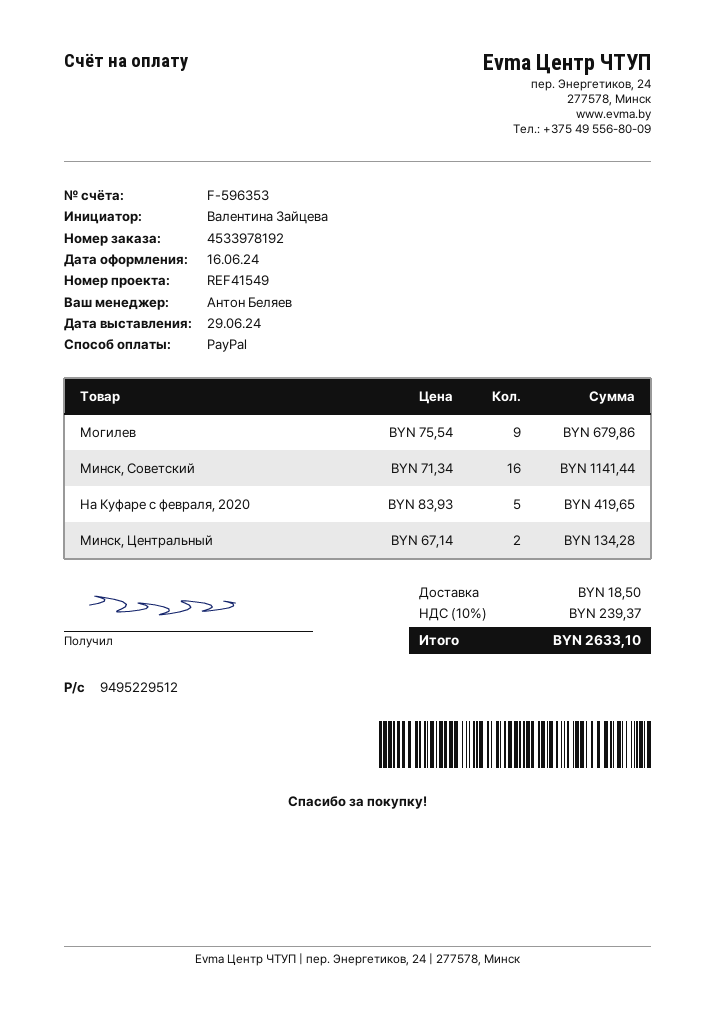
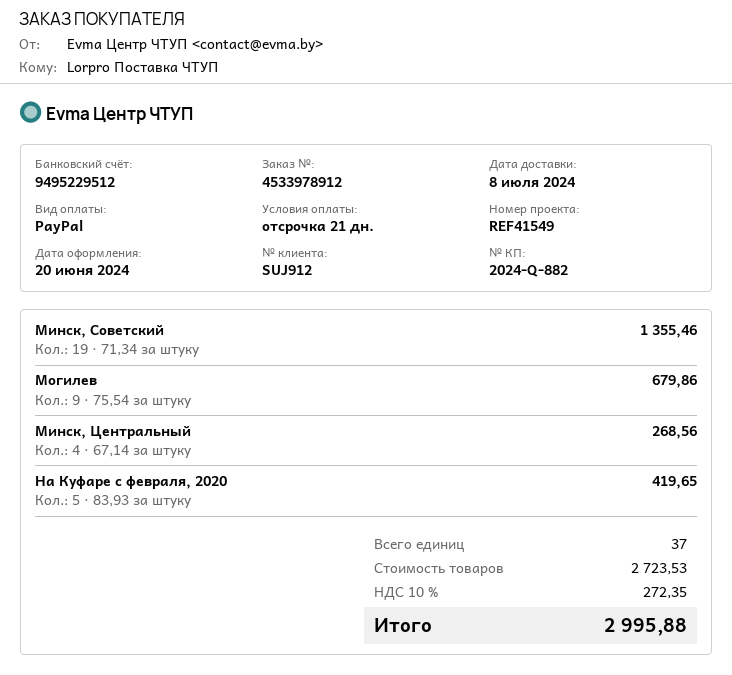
order number: 4533978192 -> 4533978912
order date: 2024-06-16 -> 2024-06-20
Минск, Советский: 16 x 71.34 = 1141.44 -> 19 x 71.34 = 1355.46
Минск, Центральный: 2 x 67.14 = 134.28 -> 4 x 67.14 = 268.56
shipping: 18.50 -> none
tax: 10% = 239.37 -> 10% = 272.35
total: 2633.10 -> 2995.88

